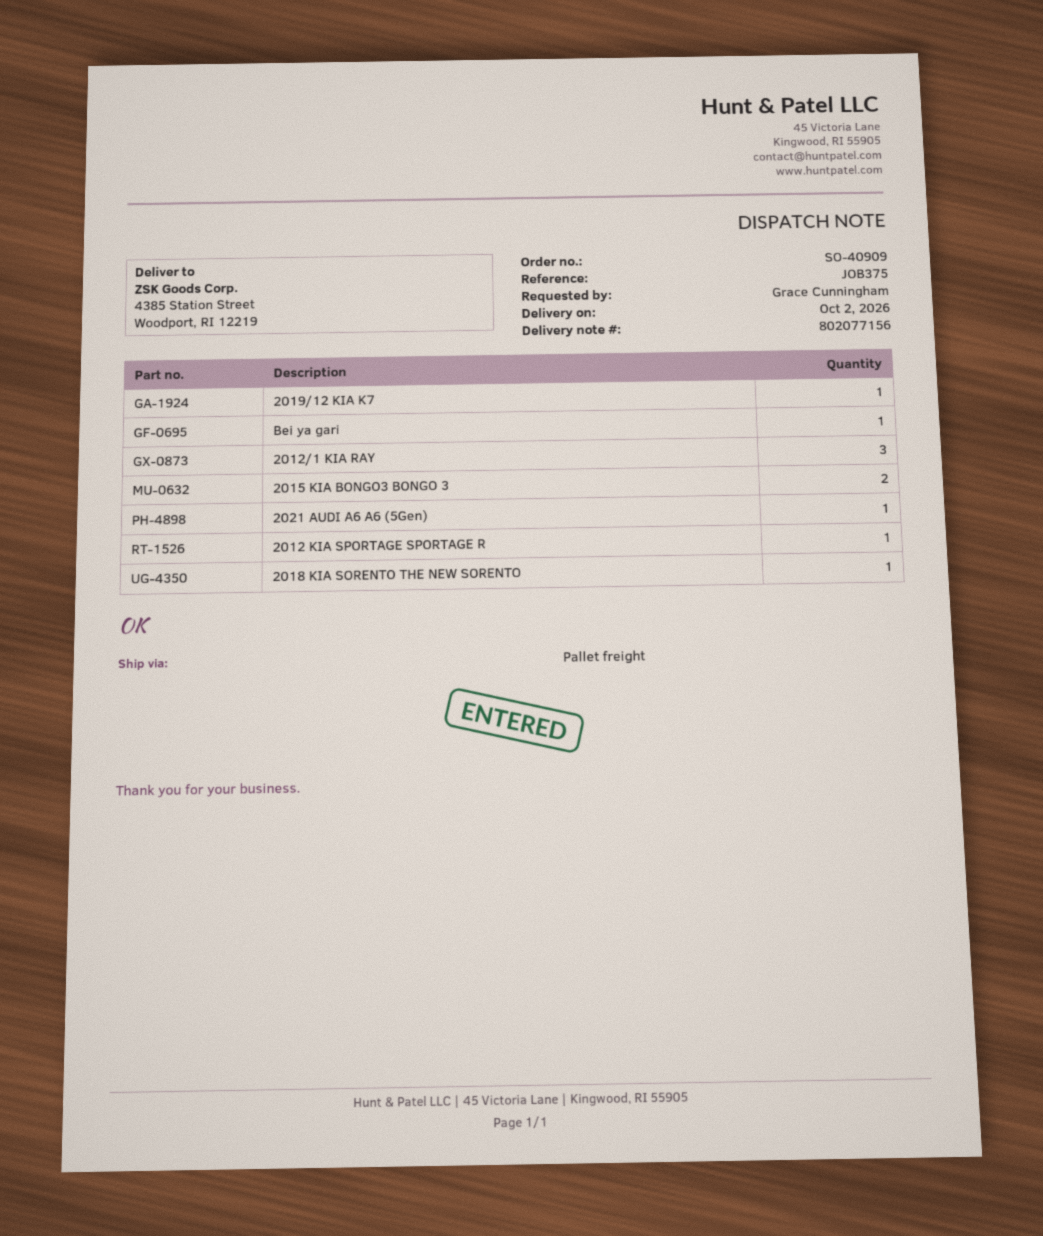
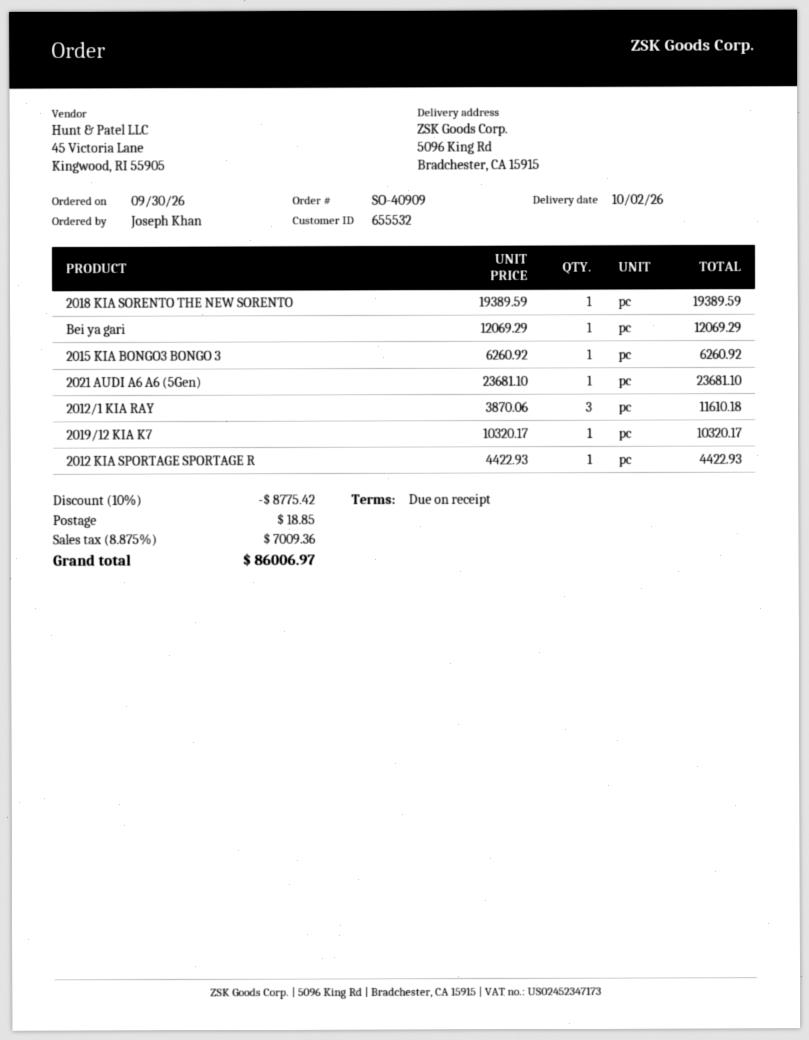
ordered by: Grace Cunningham -> Joseph Khan
ship to: 4385 Station Street, Woodport, RI 12219 -> 5096 King Rd, Bradchester, CA 15915
2015 KIA BONGO3 BONGO 3: 2 -> 1

